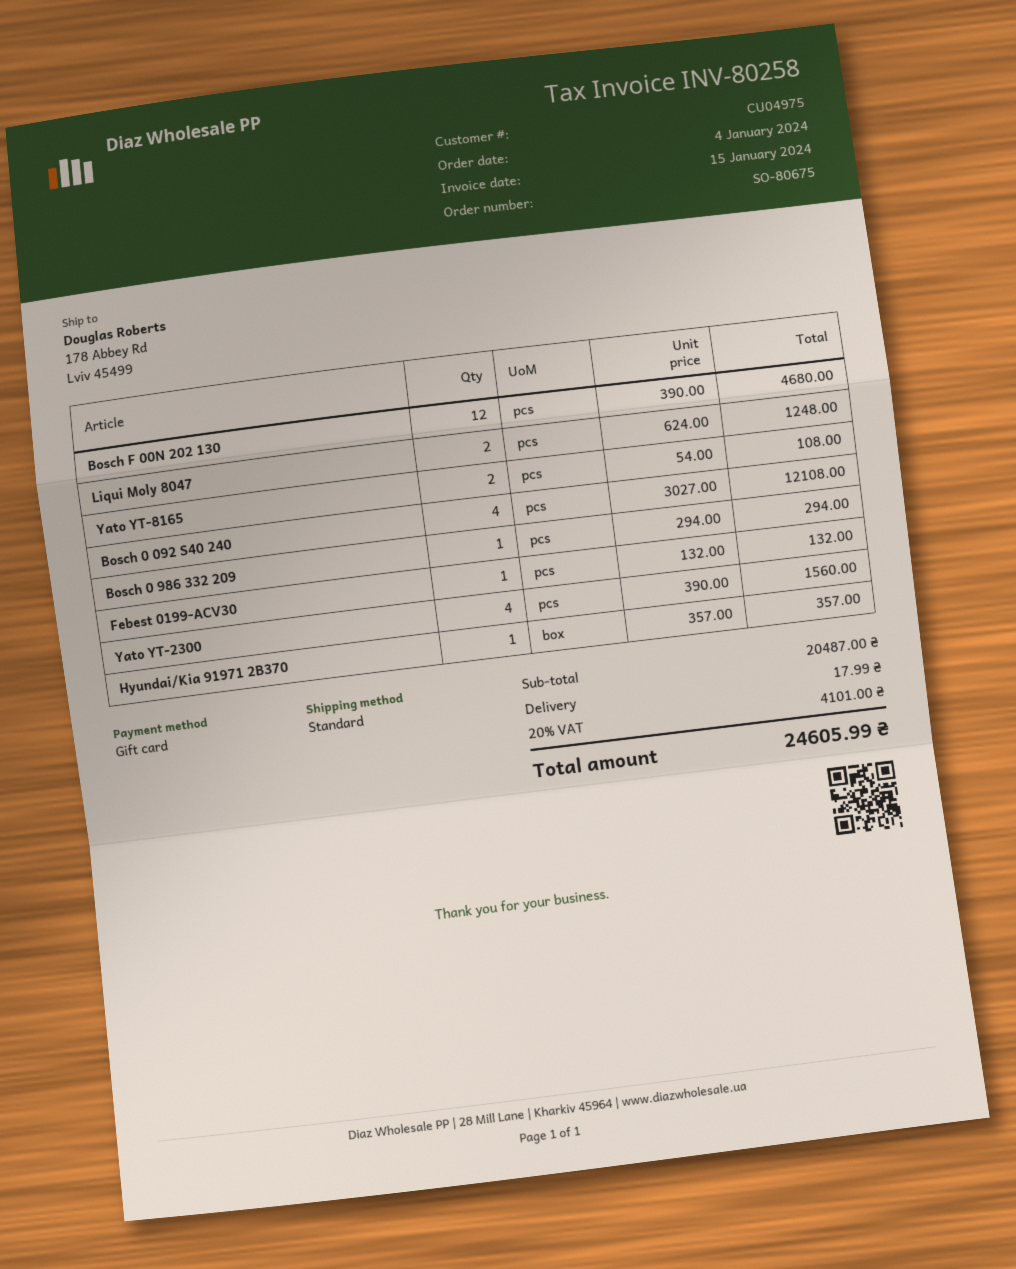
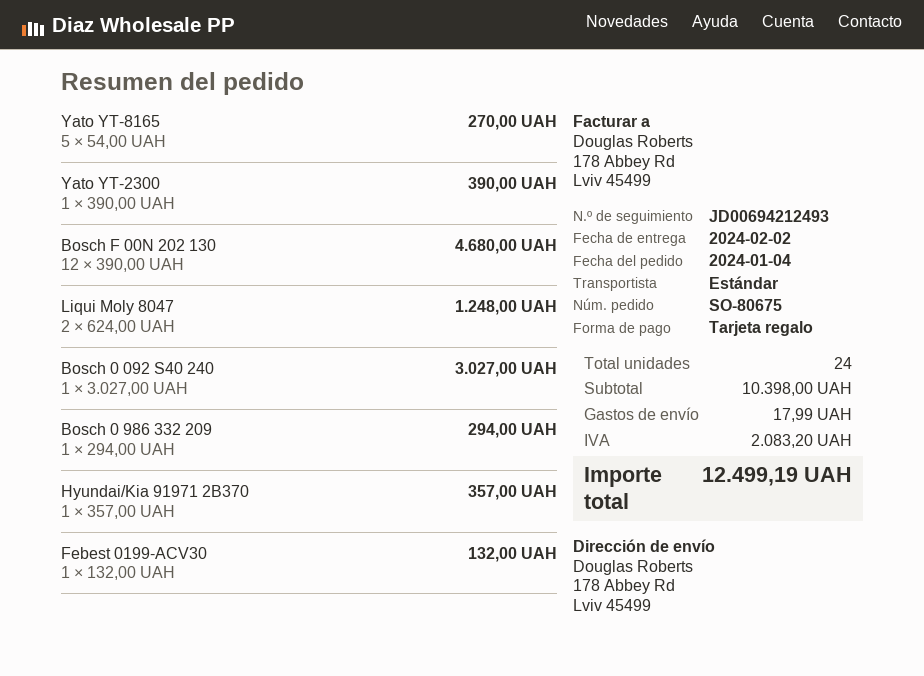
Yato YT-8165: 2 x 54.00 = 108.00 -> 5 x 54.00 = 270.00
Bosch 0 092 S40 240: 4 x 3027.00 = 12108.00 -> 1 x 3027.00 = 3027.00
Yato YT-2300: 4 x 390.00 = 1560.00 -> 1 x 390.00 = 390.00
subtotal: 20487.00 -> 10398.00
tax: 4101.00 -> 2083.20
total: 24605.99 -> 12499.19

